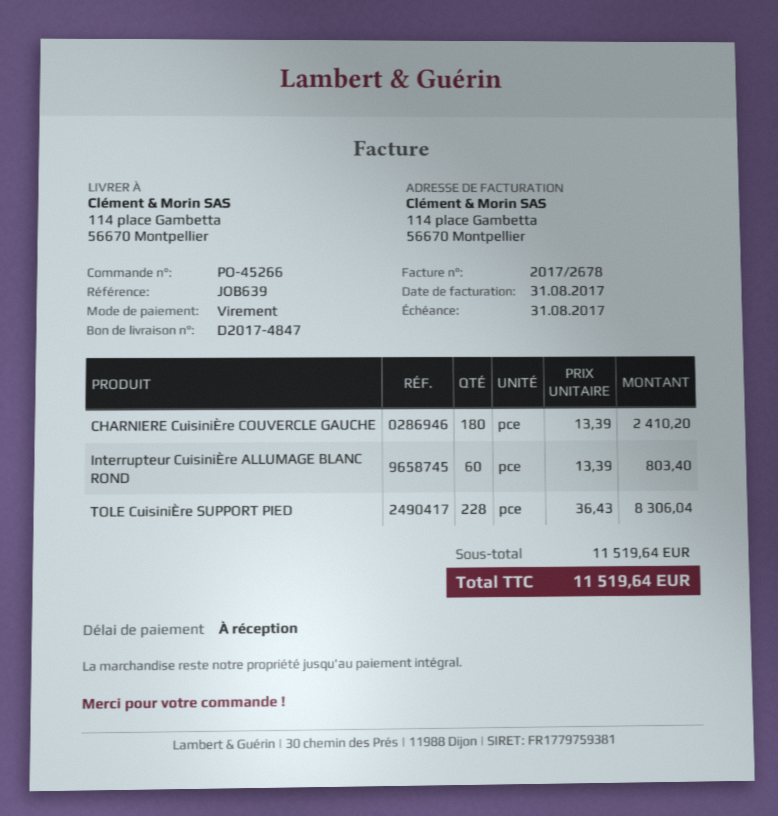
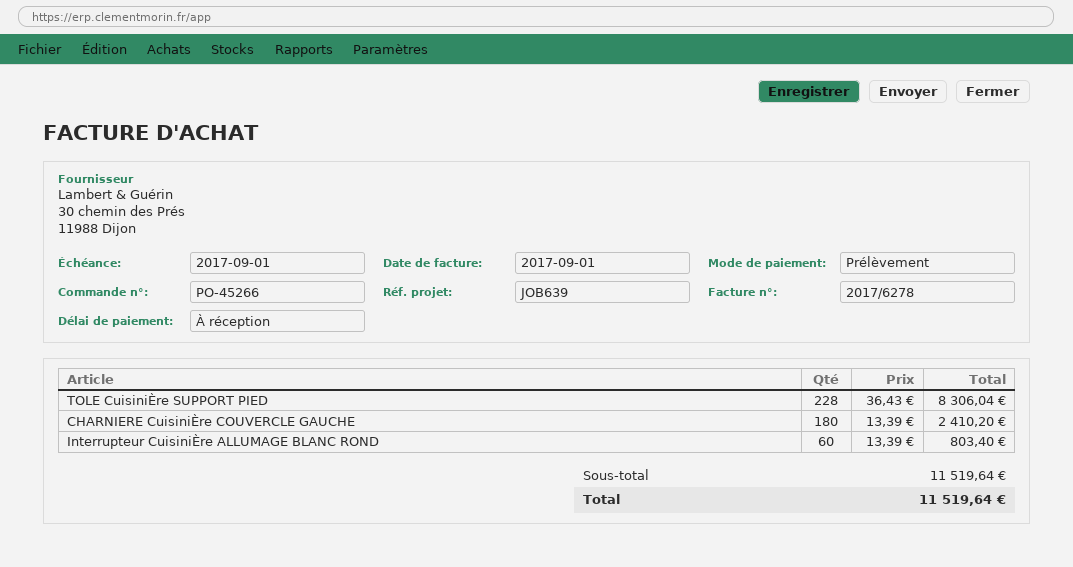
invoice number: 2017/2678 -> 2017/6278
invoice date: 2017-08-31 -> 2017-09-01
due date: 2017-08-31 -> 2017-09-01
payment method: bank transfer -> direct debit

